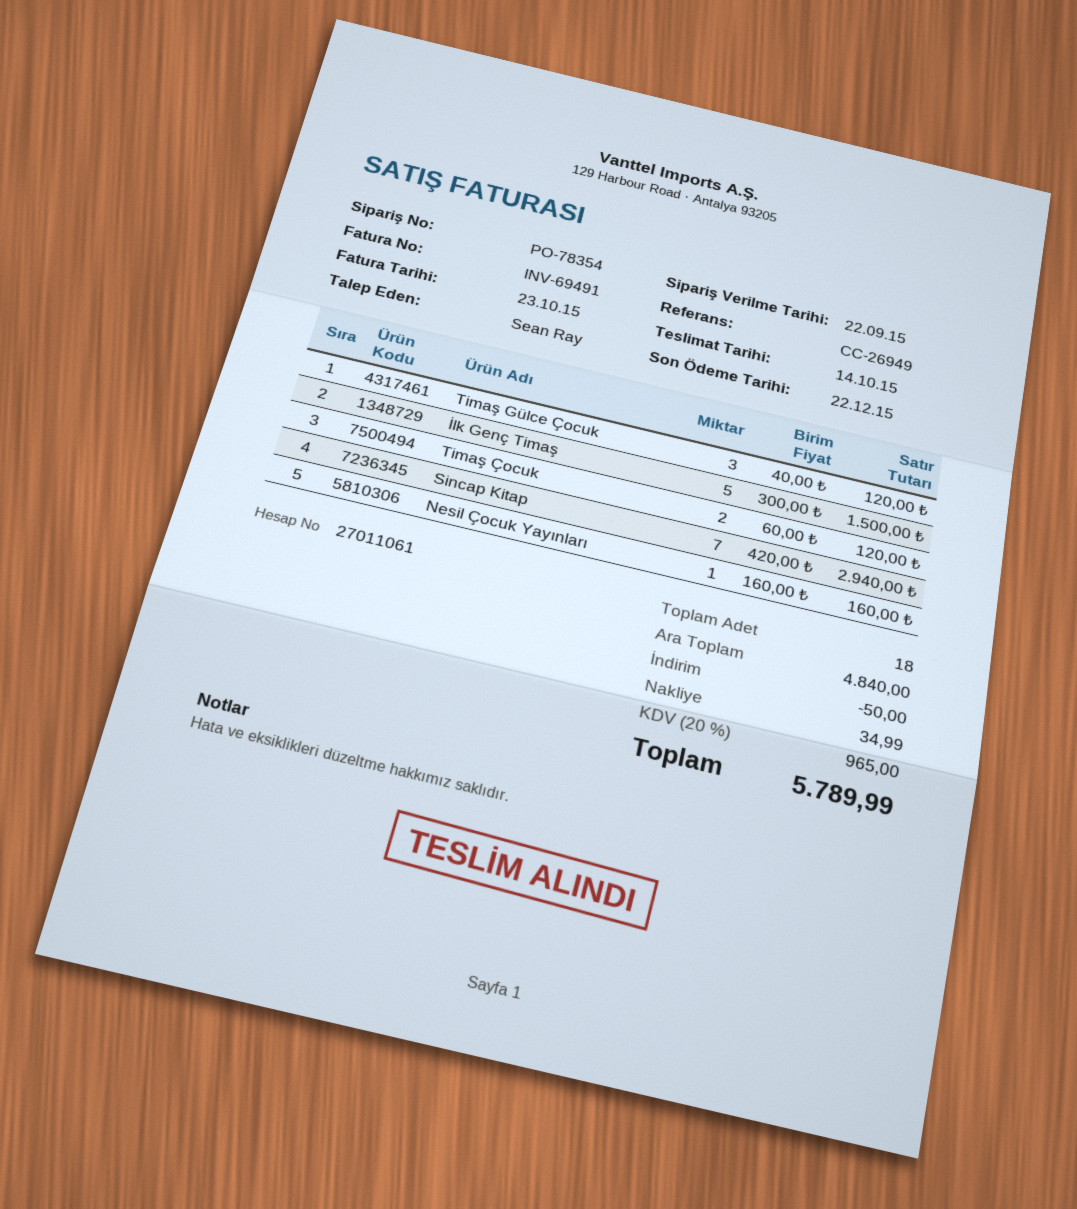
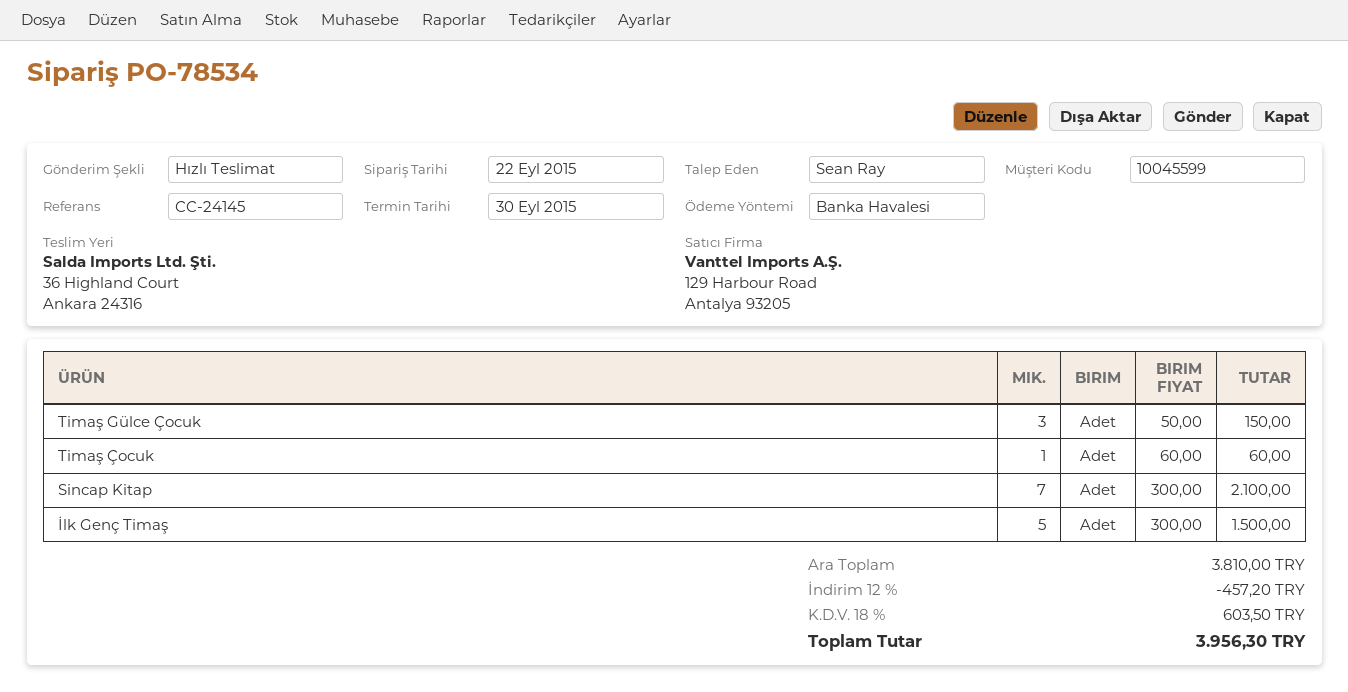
order number: PO-78354 -> PO-78534
delivery date: 2015-10-14 -> 2015-09-30
reference: CC-26949 -> CC-24145
Timaş Gülce Çocuk: 3 x 40.00 = 120.00 -> 3 x 50.00 = 150.00
Timaş Çocuk: 2 x 60.00 = 120.00 -> 1 x 60.00 = 60.00
Sincap Kitap: 7 x 420.00 = 2940.00 -> 7 x 300.00 = 2100.00
Nesil Çocuk Yayınları: 1 x 160.00 = 160.00 -> none
subtotal: 4840.00 -> 3810.00
discount: 50.00 -> 457.20
shipping: 34.99 -> none
tax: 20% = 965.00 -> 18% = 603.50
total: 5789.99 -> 3956.30

